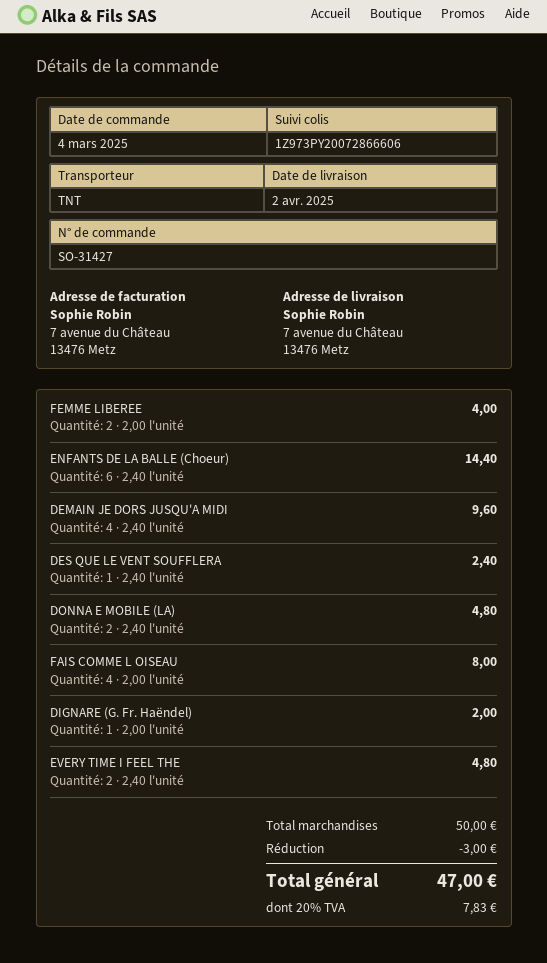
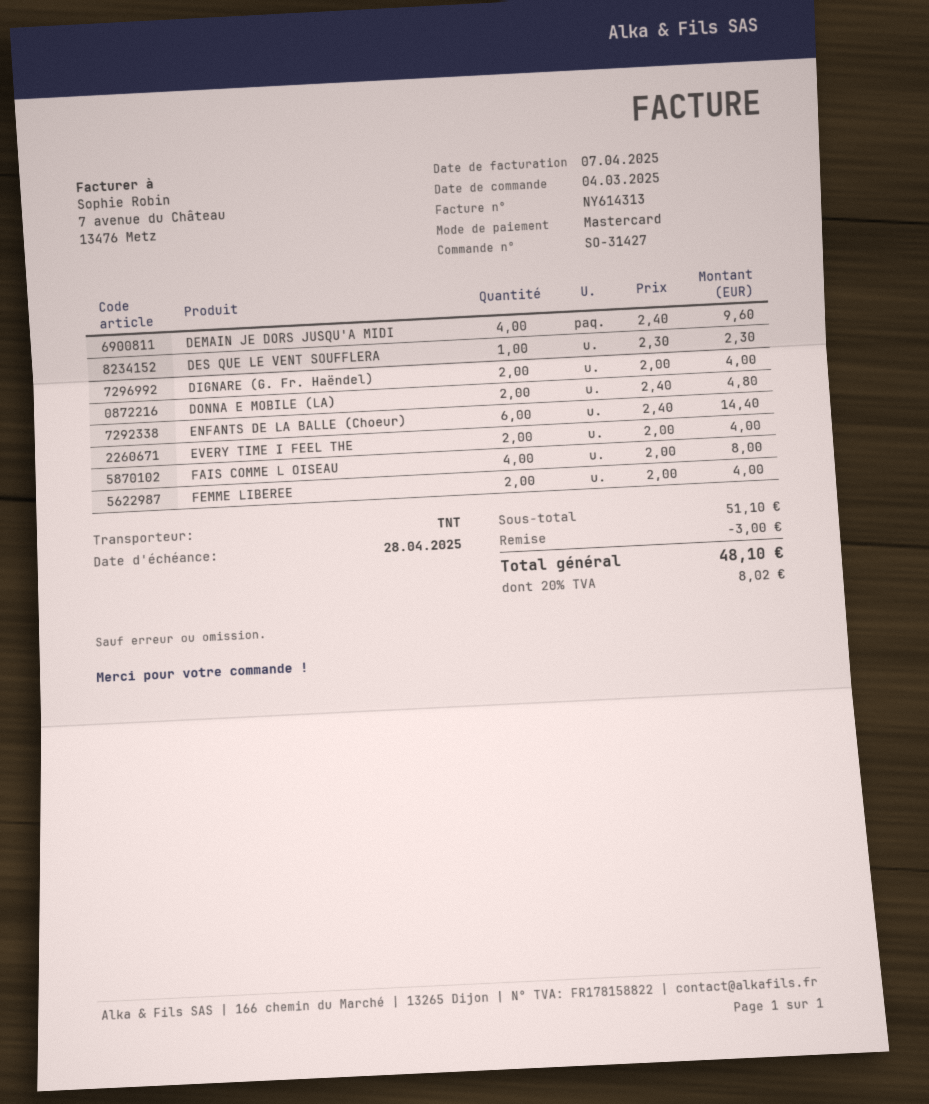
DES QUE LE VENT SOUFFLERA: 1 x 2.40 = 2.40 -> 1 x 2.30 = 2.30
DIGNARE (G. Fr. Haëndel): 1 x 2.00 = 2.00 -> 2 x 2.00 = 4.00
EVERY TIME I FEEL THE: 2 x 2.40 = 4.80 -> 2 x 2.00 = 4.00
subtotal: 50.00 -> 51.10
tax: 20% = 7.83 -> 20% = 8.02
total: 47.00 -> 48.10

